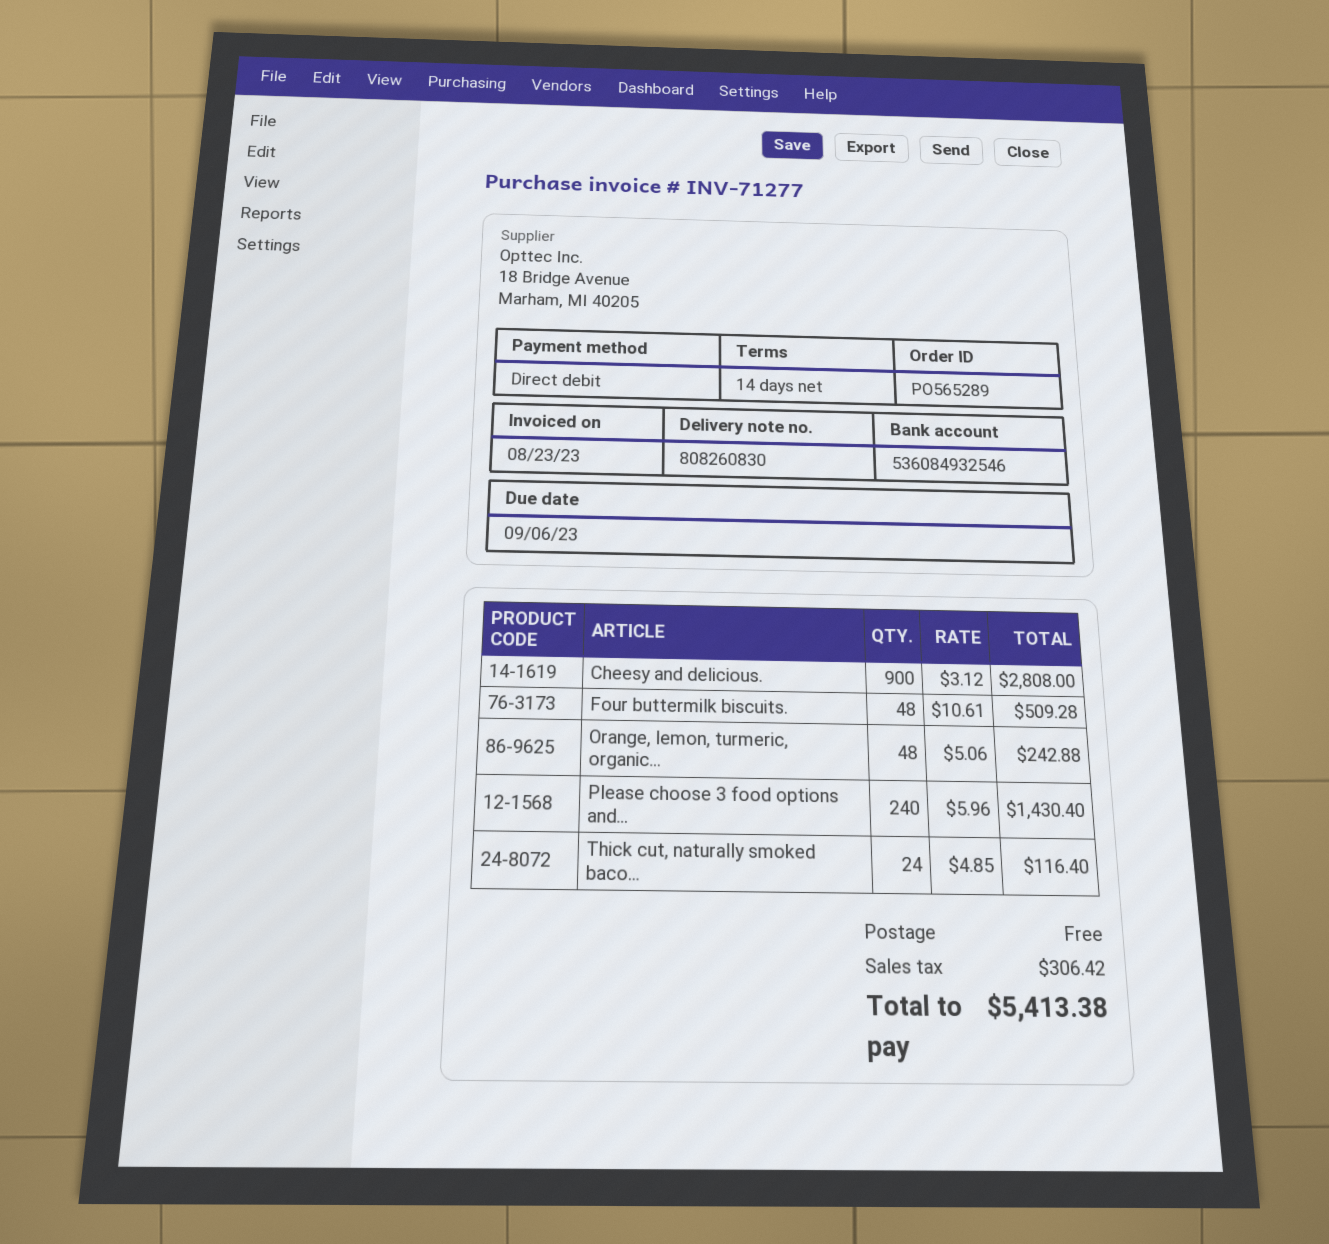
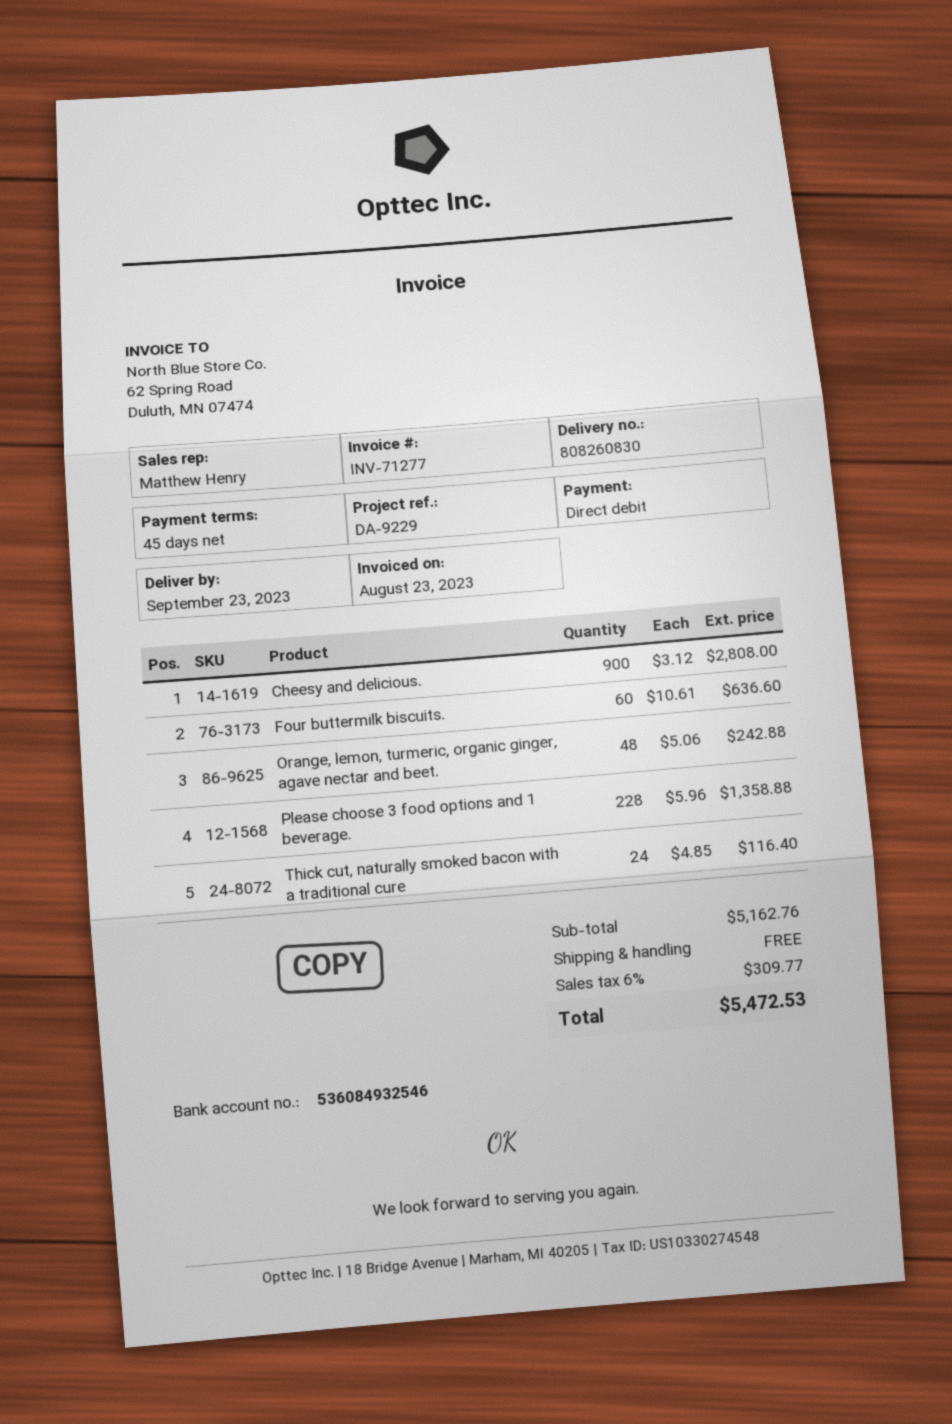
payment terms: 14 days -> 45 days
Four buttermilk biscuits.: 48 x 10.61 = 509.28 -> 60 x 10.61 = 636.60
Please choose 3 food options and...: 240 x 5.96 = 1430.40 -> 228 x 5.96 = 1358.88
tax: 306.42 -> 309.77
total: 5413.38 -> 5472.53

